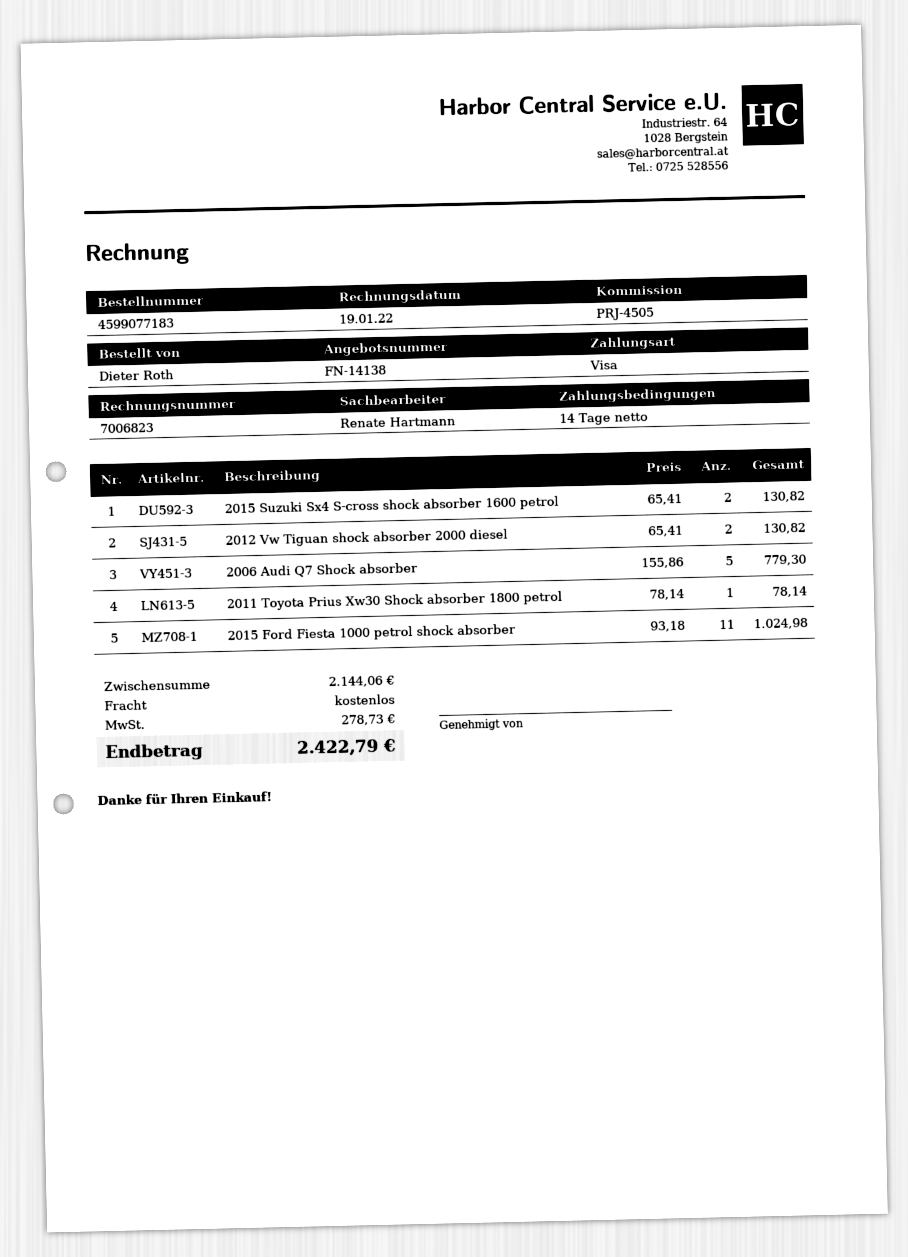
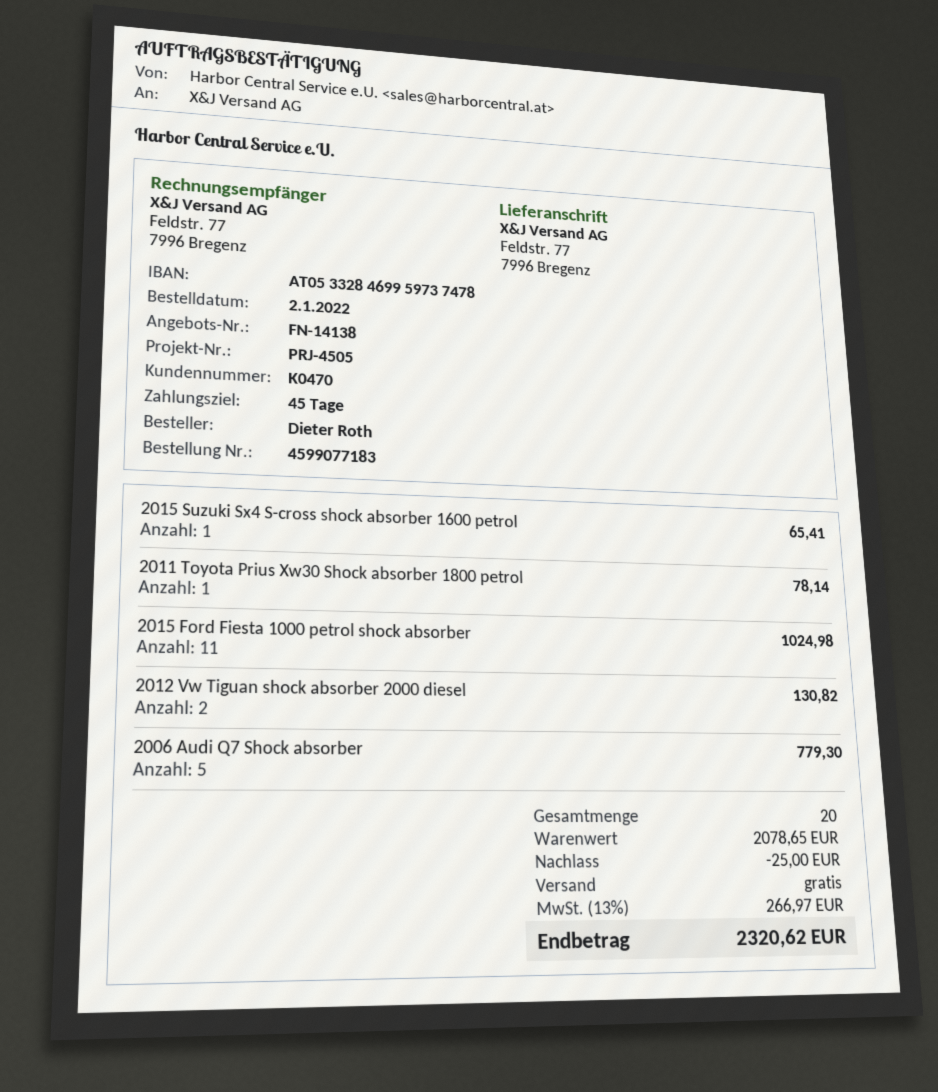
payment terms: 14 days -> 45 days
2015 Suzuki Sx4 S-cross shock absorber 1600 petrol: 2 for 130.82 -> 1 for 65.41
subtotal: 2144.06 -> 2078.65
discount: none -> 25.00
tax: 278.73 -> 266.97
total: 2422.79 -> 2320.62

